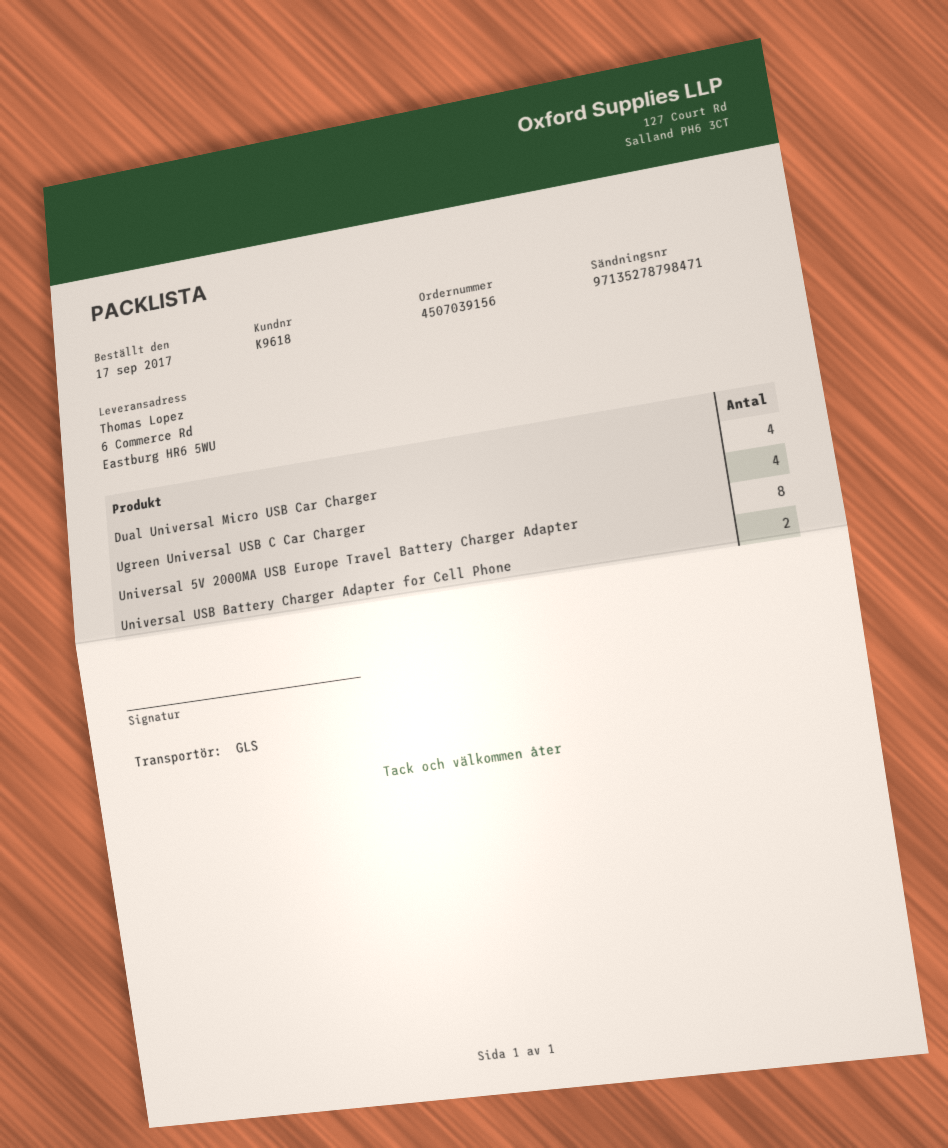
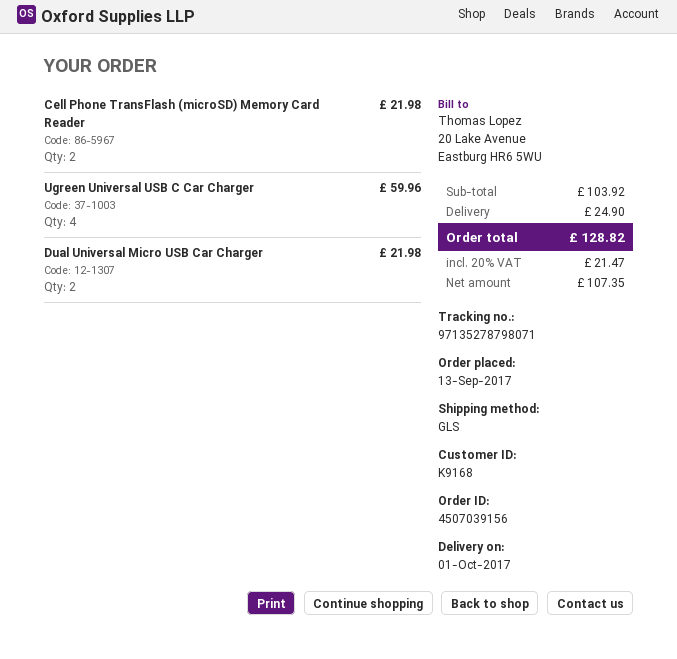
order date: 2017-09-17 -> 2017-09-13
customer number: K9618 -> K9168
tracking number: 97135278798471 -> 97135278798071
Dual Universal Micro USB Car Charger: 4 -> 2
Universal 5V 2000MA USB Europe Travel Battery Charger Adapter: 8 -> none
Universal USB Battery Charger Adapter for Cell Phone: 2 -> none
Cell Phone TransFlash (microSD) Memory Card Reader: none -> 2

